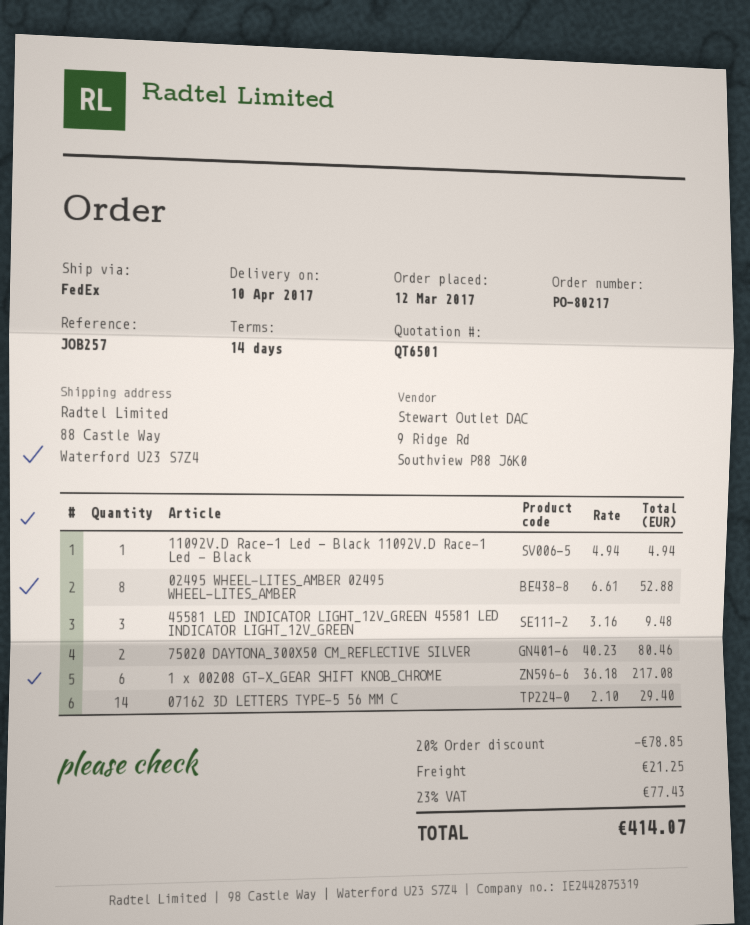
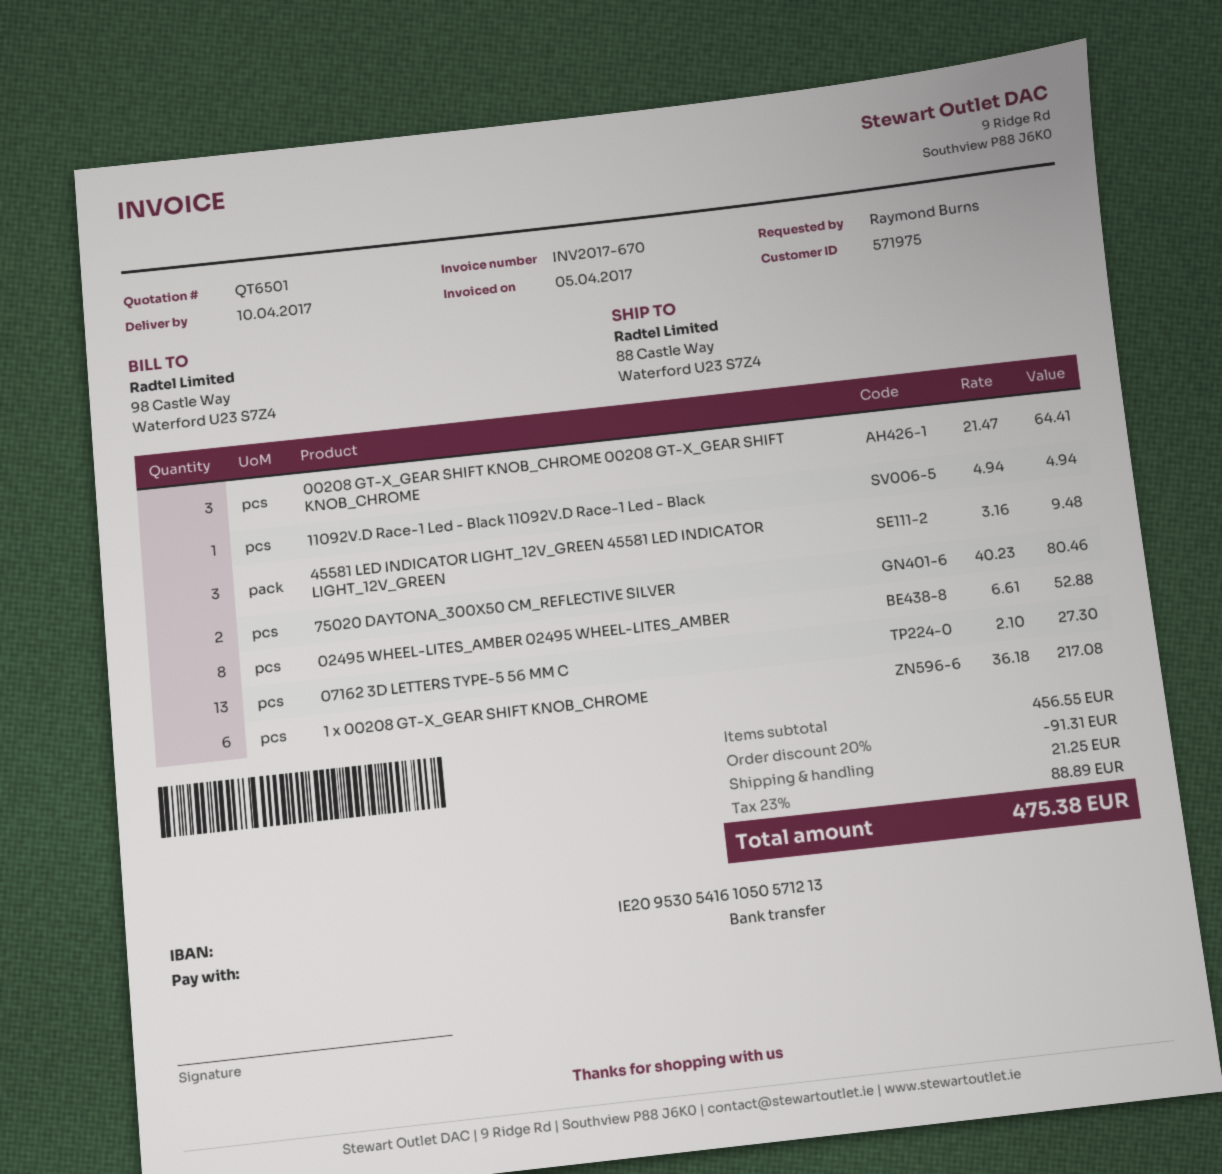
07162 3D LETTERS TYPE-5 56 MM C: 14 x 2.10 = 29.40 -> 13 x 2.10 = 27.30
00208 GT-X_GEAR SHIFT KNOB_CHROME 00208 GT-X_GEAR SHIFT KNOB_CHROME: none -> 3 x 21.47 = 64.41
discount: 20% = 78.85 -> 20% = 91.31
tax: 23% = 77.43 -> 23% = 88.89
total: 414.07 -> 475.38

